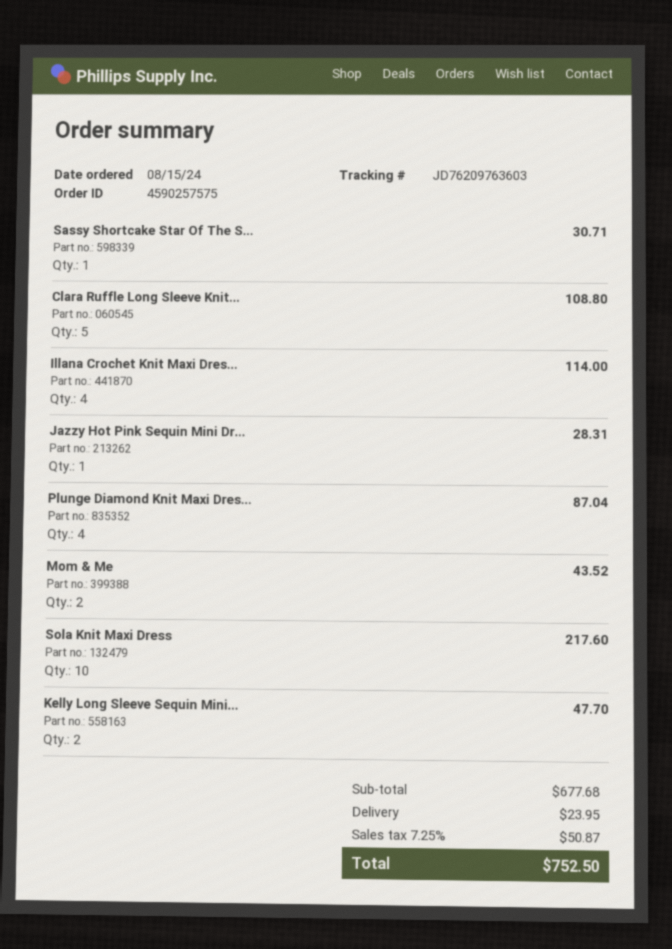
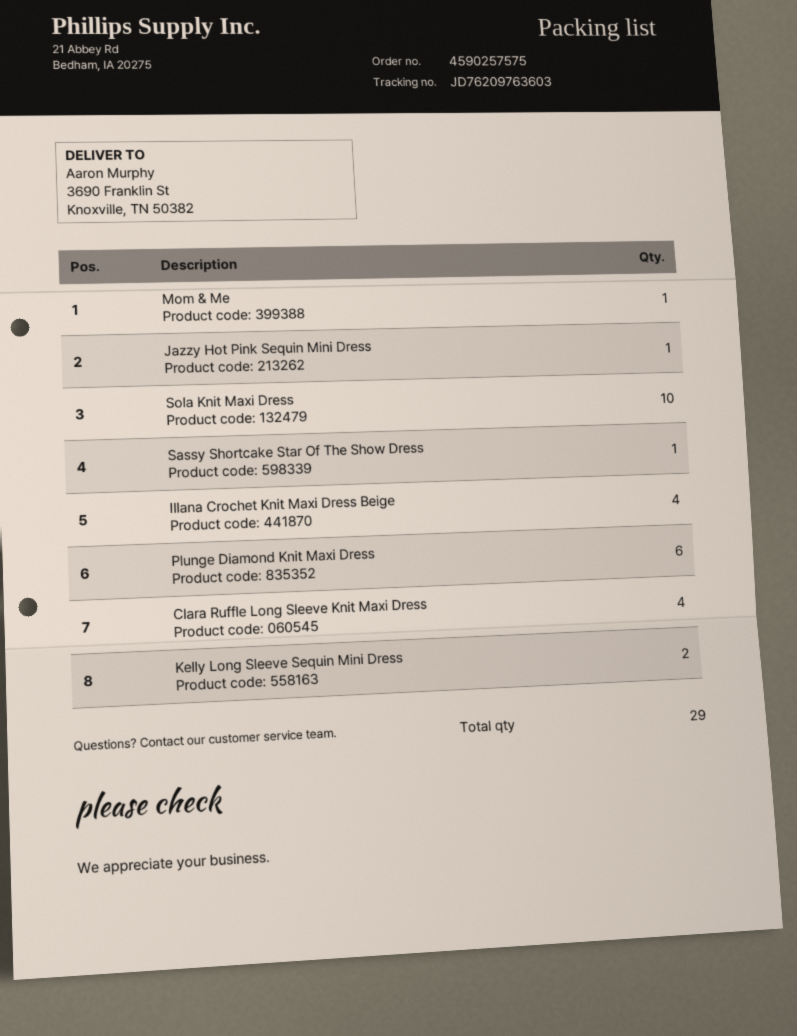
Clara Ruffle Long Sleeve Knit...: 5 -> 4
Plunge Diamond Knit Maxi Dres...: 4 -> 6
Mom & Me: 2 -> 1

